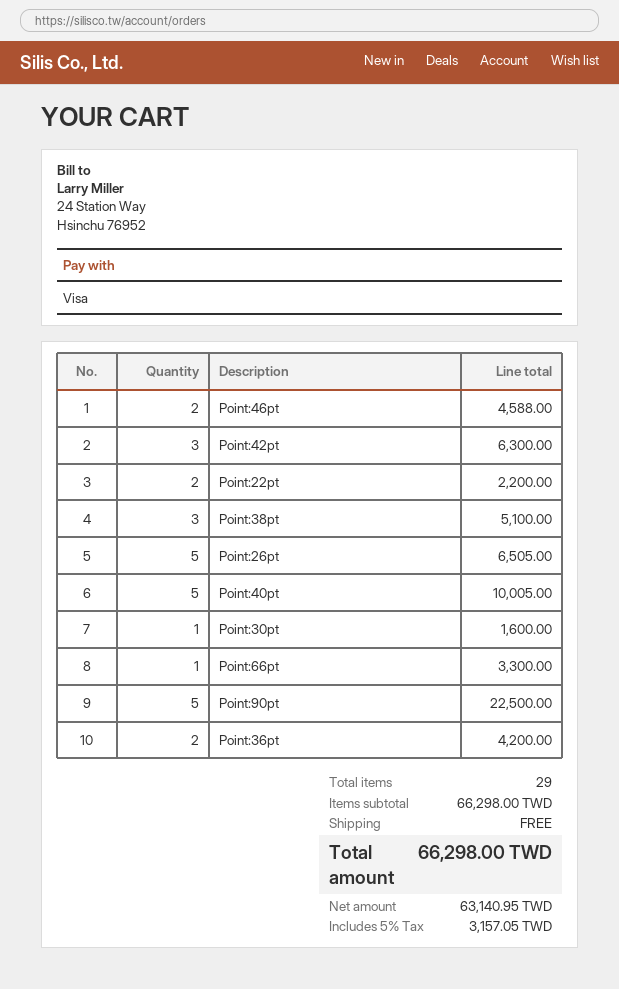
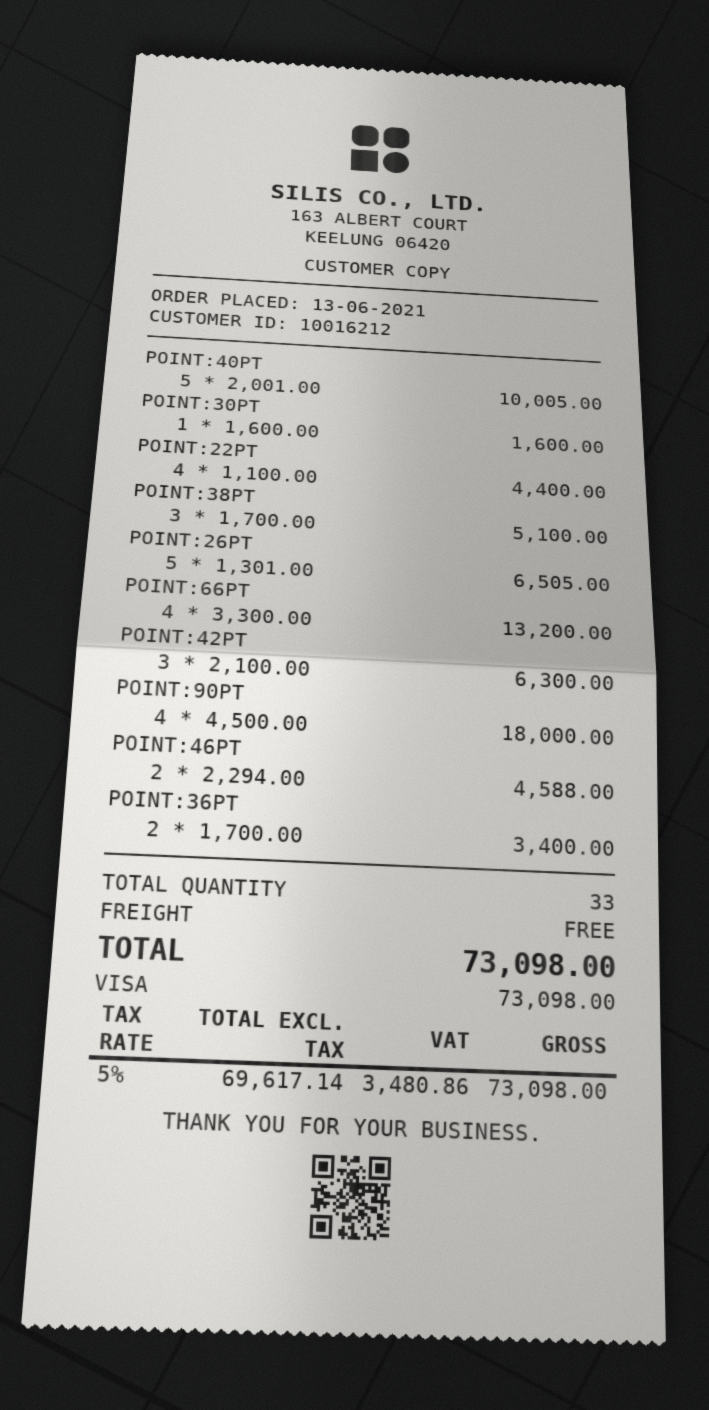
Point:22pt: 2 for 2200.00 -> 4 for 4400.00
Point:66pt: 1 for 3300.00 -> 4 for 13200.00
Point:90pt: 5 for 22500.00 -> 4 for 18000.00
Point:36pt: 2 for 4200.00 -> 2 for 3400.00
total quantity: 29 -> 33
net: 63140.95 -> 69617.14
tax: 5% = 3157.05 -> 5% = 3480.86
total: 66298.00 -> 73098.00

